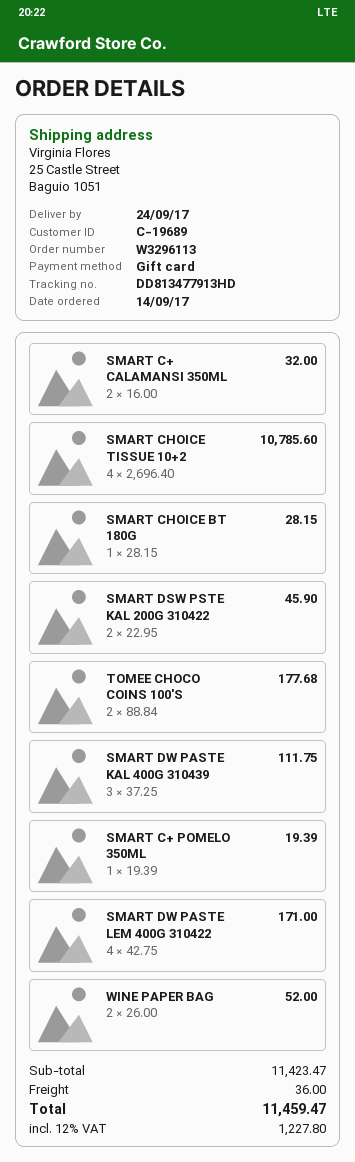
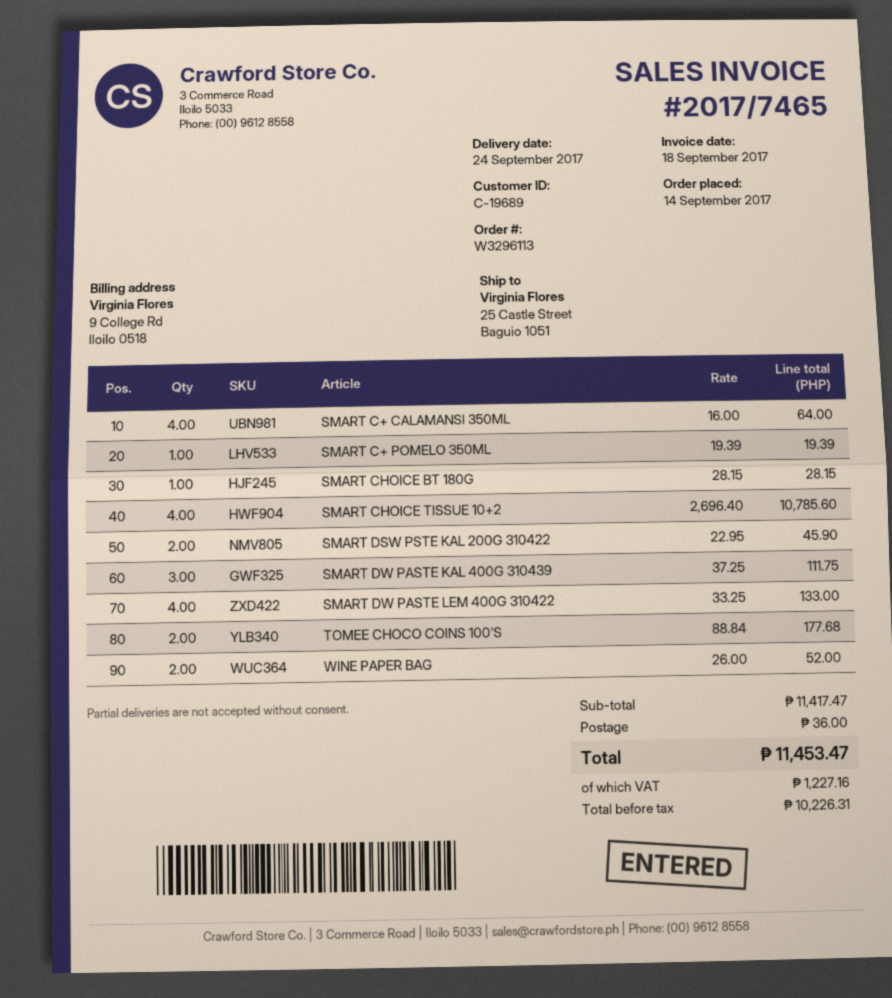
SMART C+ CALAMANSI 350ML: 2 x 16.00 = 32.00 -> 4 x 16.00 = 64.00
SMART DW PASTE LEM 400G 310422: 4 x 42.75 = 171.00 -> 4 x 33.25 = 133.00
subtotal: 11423.47 -> 11417.47
tax: 1227.80 -> 1227.16
total: 11459.47 -> 11453.47

